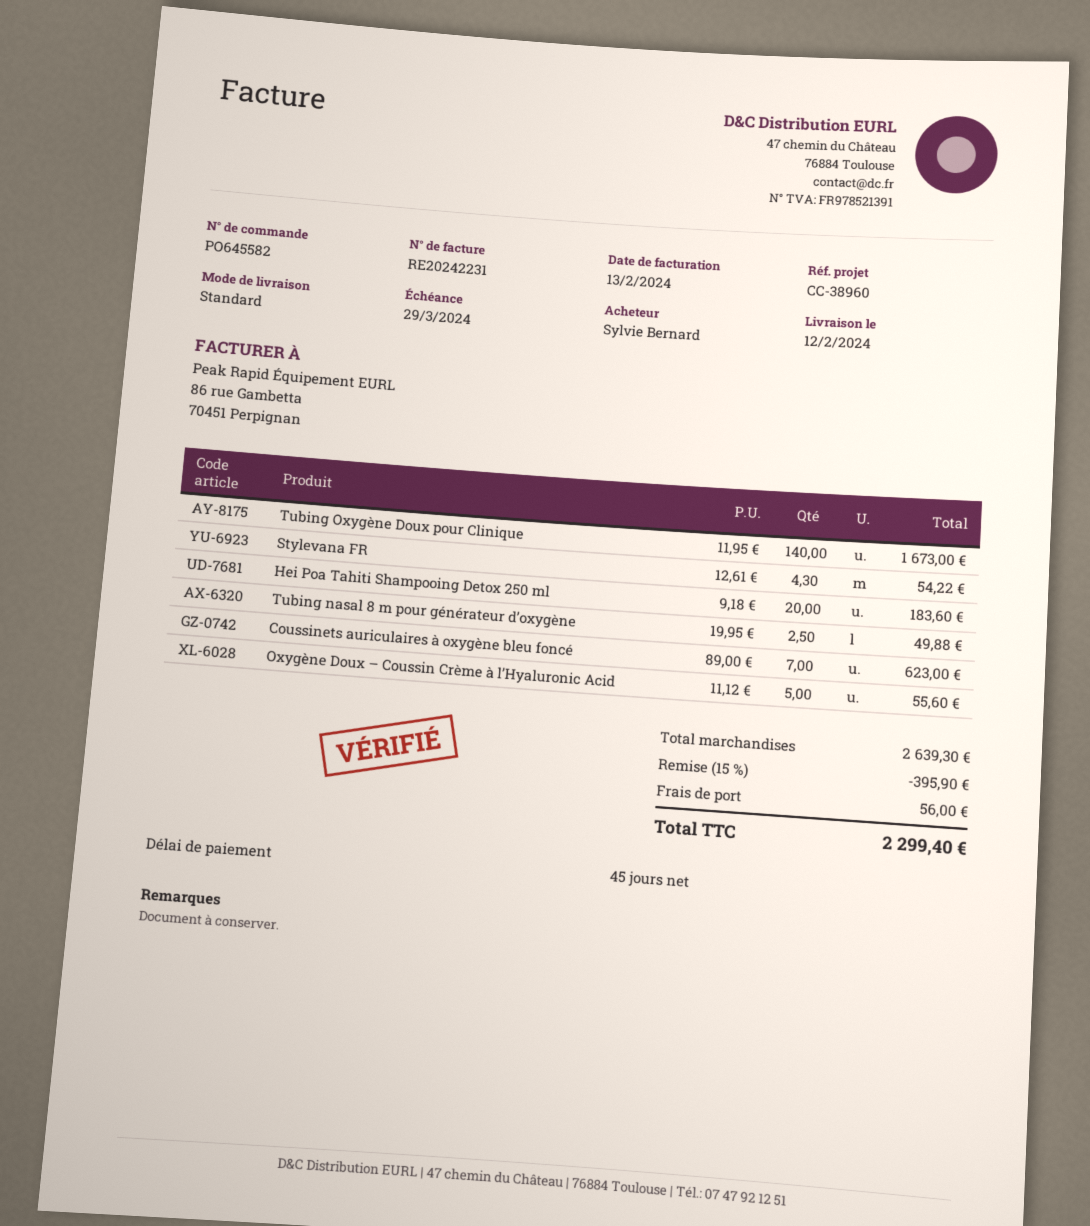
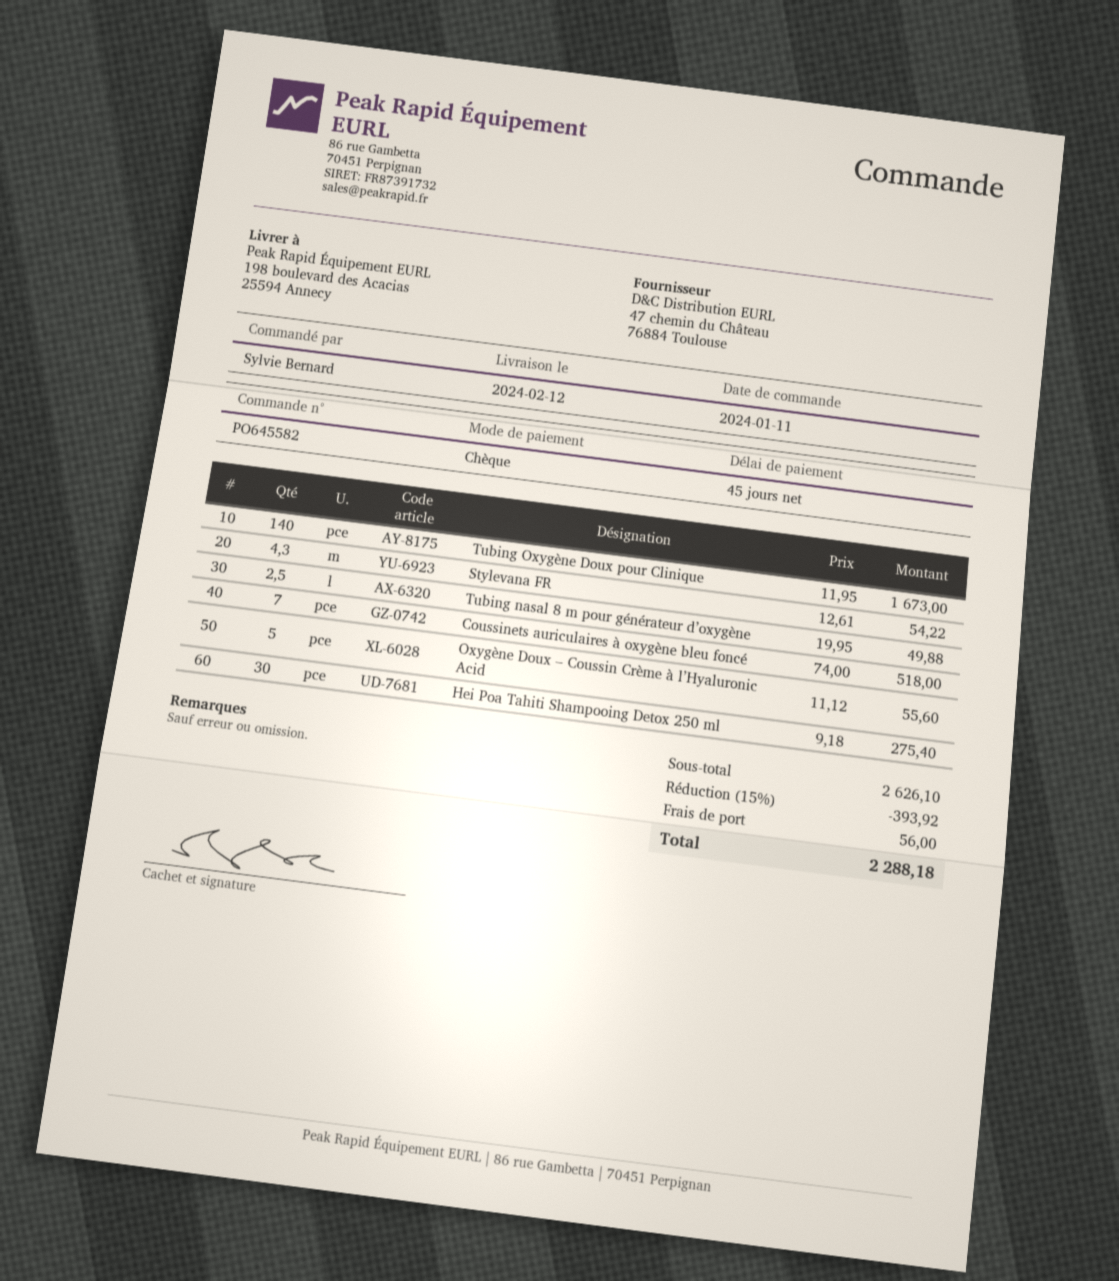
Hei Poa Tahiti Shampooing Detox 250 ml: 20 x 9.18 = 183.60 -> 30 x 9.18 = 275.40
Coussinets auriculaires à oxygène bleu foncé: 7 x 89.00 = 623.00 -> 7 x 74.00 = 518.00
subtotal: 2639.30 -> 2626.10
discount: 15% = 395.90 -> 15% = 393.92
total: 2299.40 -> 2288.18

